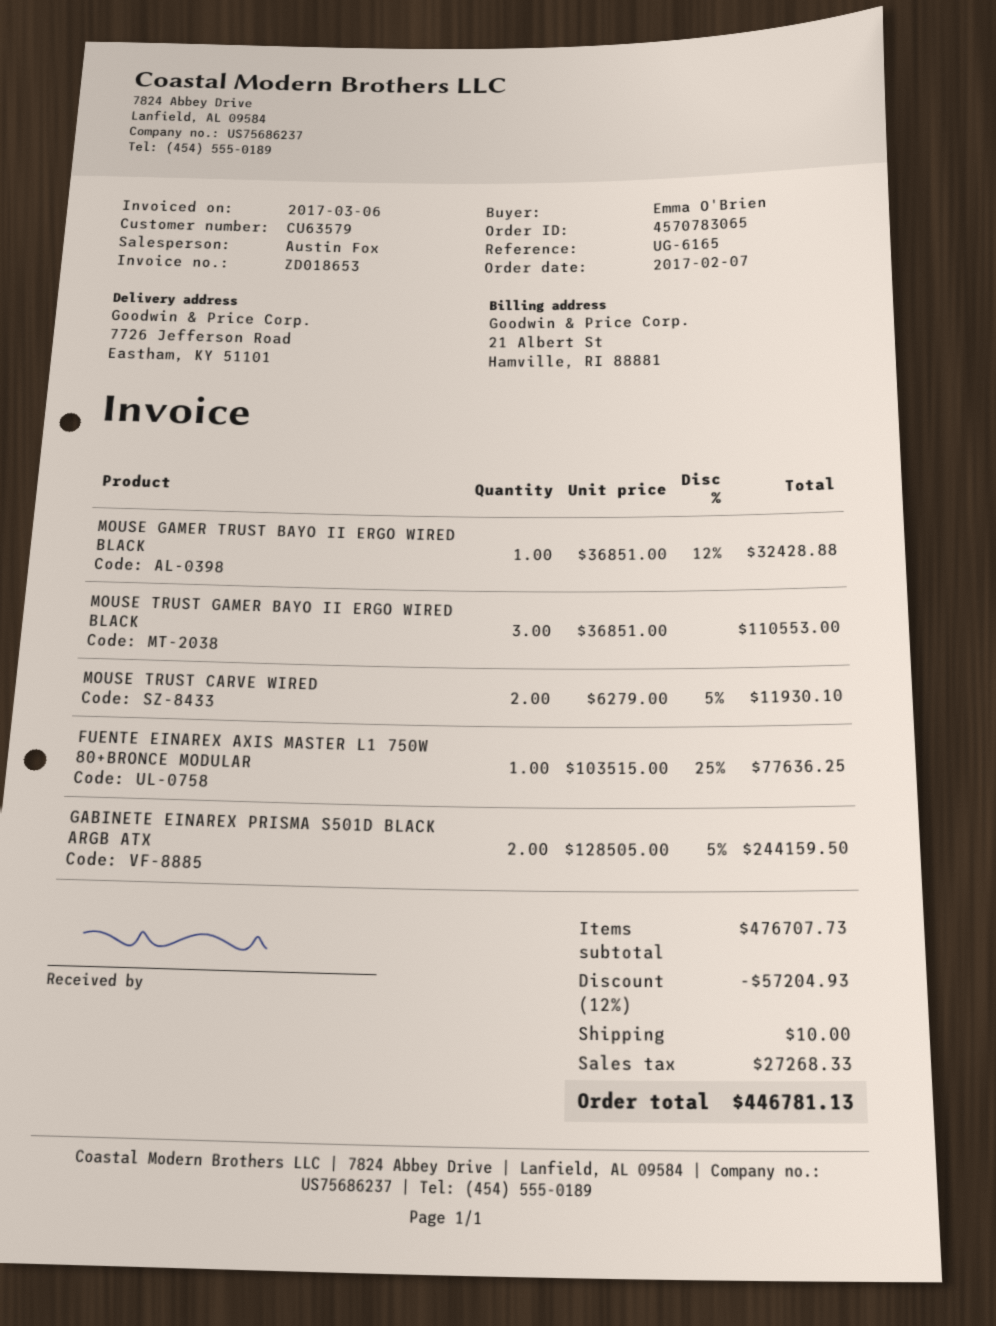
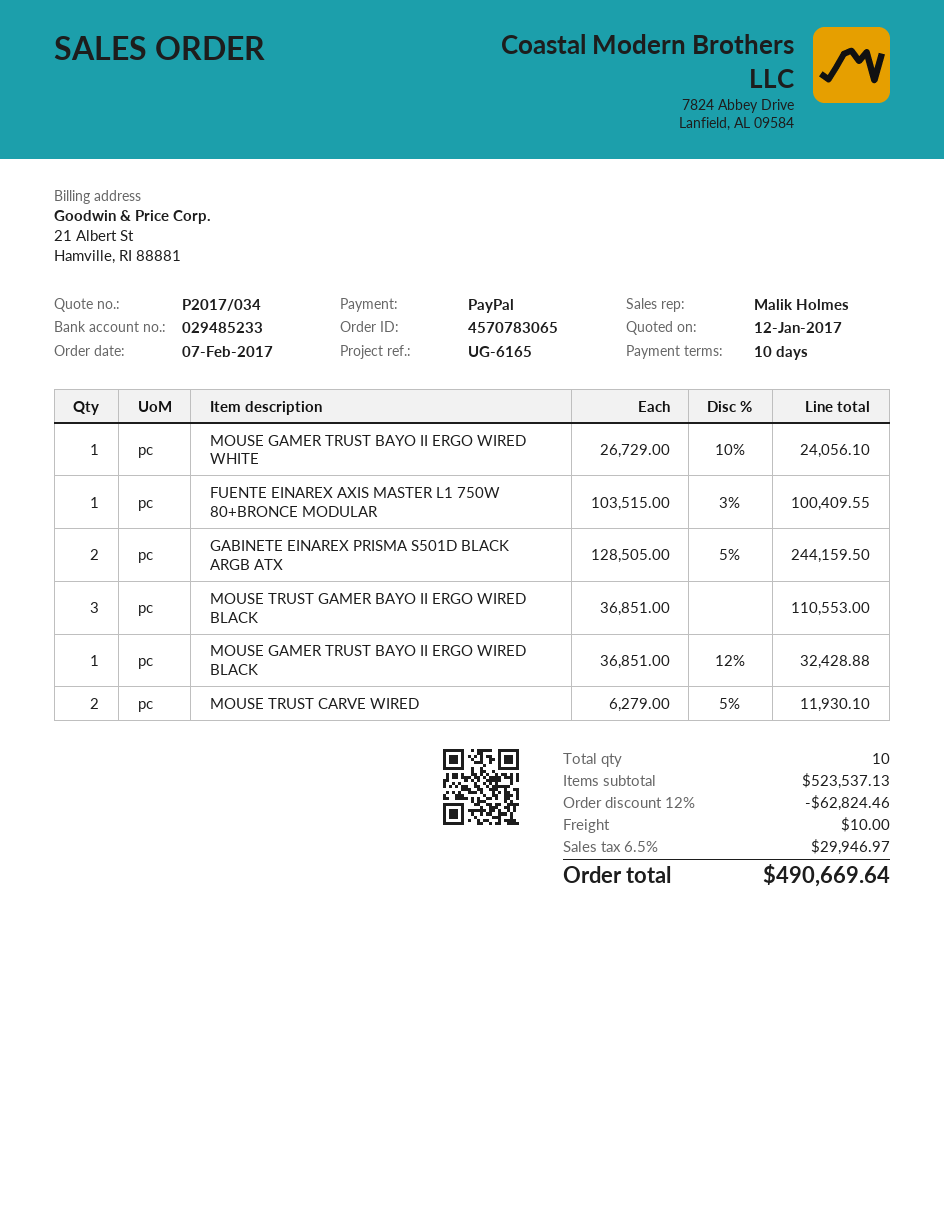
sales rep: Austin Fox -> Malik Holmes
FUENTE EINAREX AXIS MASTER L1 750W 80+BRONCE MODULAR: 1 x 103515.00 - 25% = 77636.25 -> 1 x 103515.00 - 3% = 100409.55
MOUSE GAMER TRUST BAYO II ERGO WIRED WHITE: none -> 1 x 26729.00 - 10% = 24056.10
subtotal: 476707.73 -> 523537.13
discount: 12% = 57204.93 -> 12% = 62824.46
tax: 27268.33 -> 29946.97
total: 446781.13 -> 490669.64

